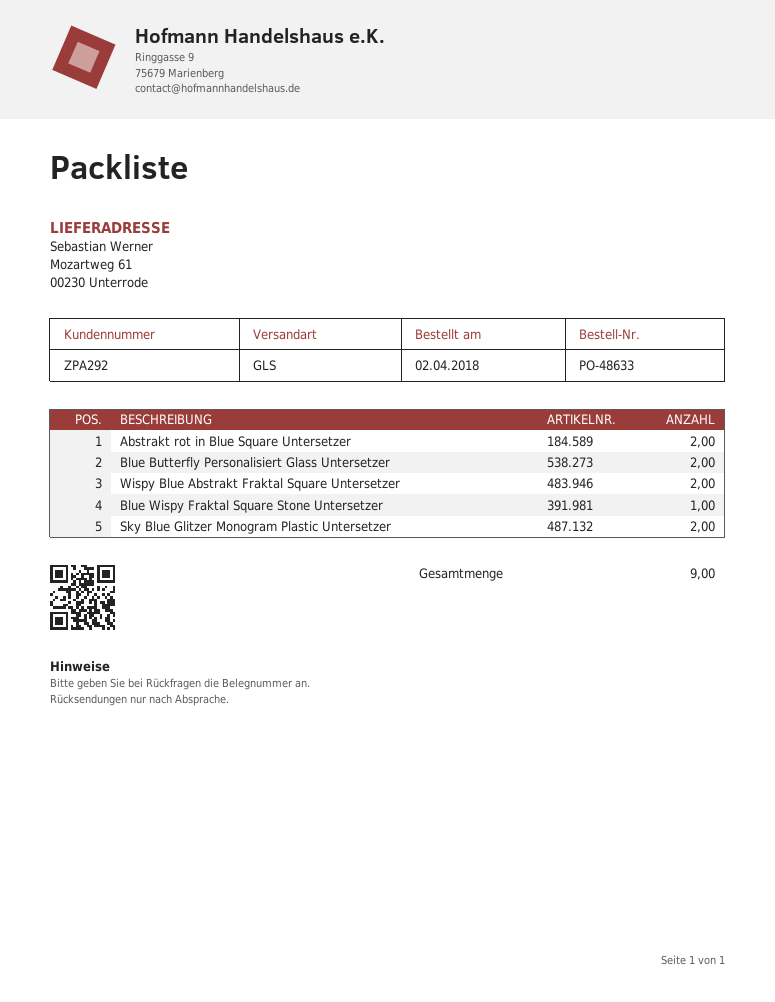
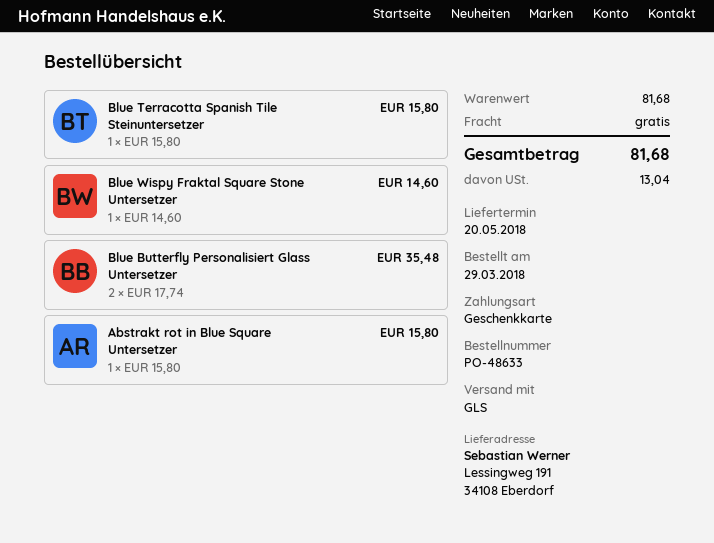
order date: 2018-04-02 -> 2018-03-29
ship to: Mozartweg 61, 00230 Unterrode -> Lessingweg 191, 34108 Eberdorf
Abstrakt rot in Blue Square Untersetzer: 2 -> 1
Wispy Blue Abstrakt Fraktal Square Untersetzer: 2 -> none
Sky Blue Glitzer Monogram Plastic Untersetzer: 2 -> none
Blue Terracotta Spanish Tile Steinuntersetzer: none -> 1

